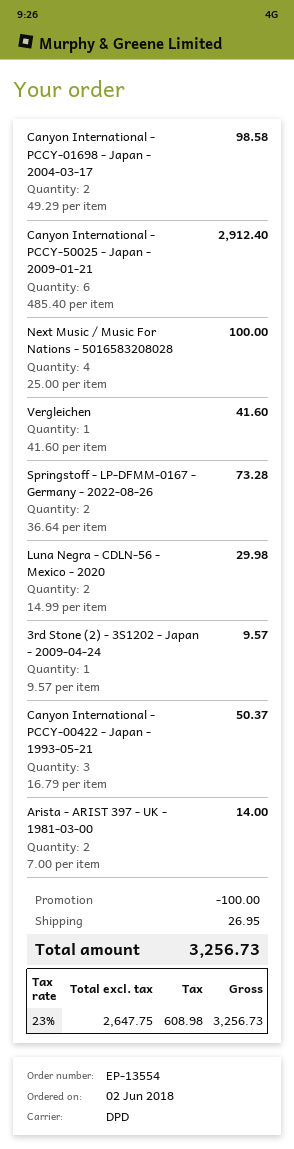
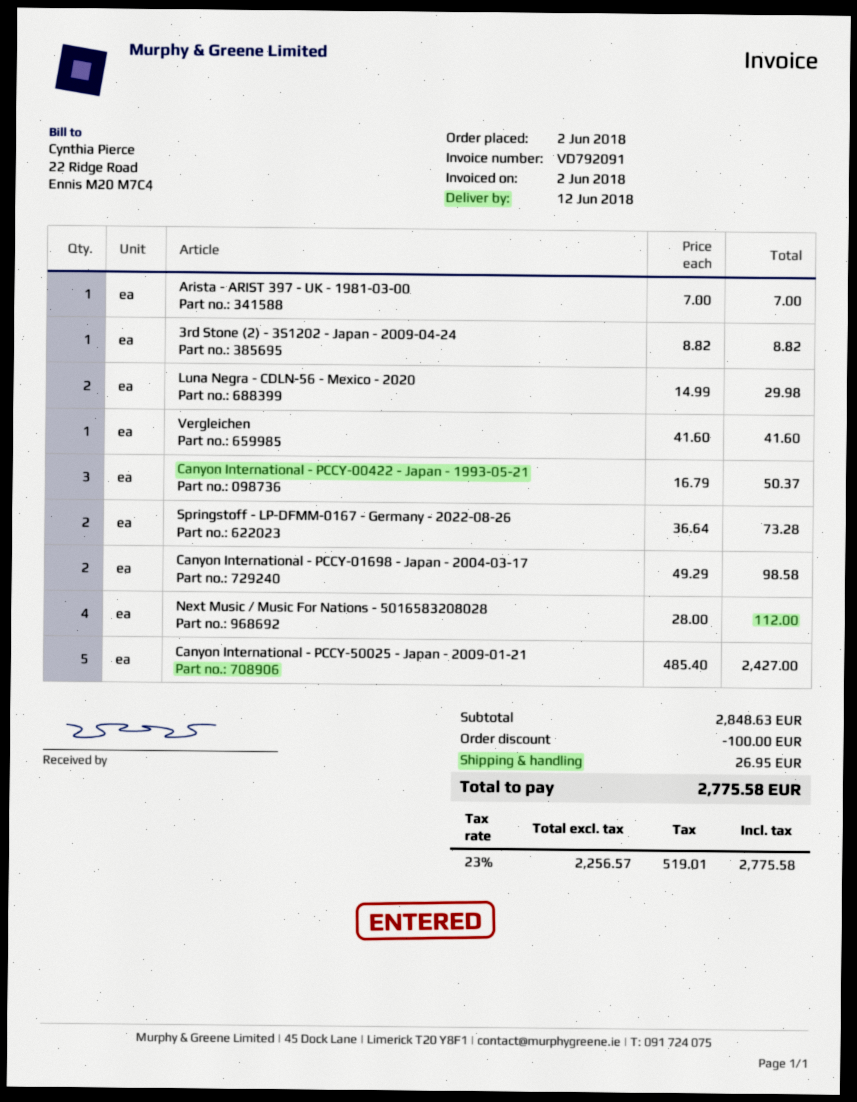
Canyon International - PCCY-50025 - Japan - 2009-01-21: 6 x 485.40 = 2912.40 -> 5 x 485.40 = 2427.00
Next Music / Music For Nations - 5016583208028: 4 x 25.00 = 100.00 -> 4 x 28.00 = 112.00
3rd Stone (2) - 3S1202 - Japan - 2009-04-24: 1 x 9.57 = 9.57 -> 1 x 8.82 = 8.82
Arista - ARIST 397 - UK - 1981-03-00: 2 x 7.00 = 14.00 -> 1 x 7.00 = 7.00
net: 2647.75 -> 2256.57
tax: 23% = 608.98 -> 23% = 519.01
total: 3256.73 -> 2775.58

